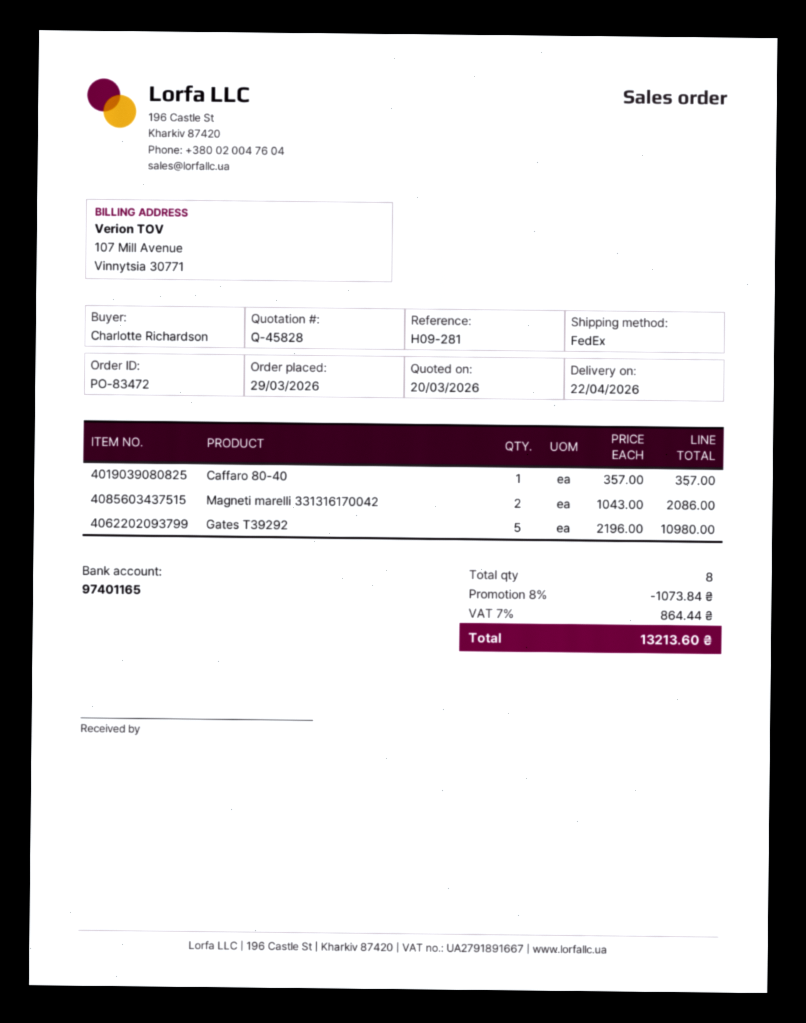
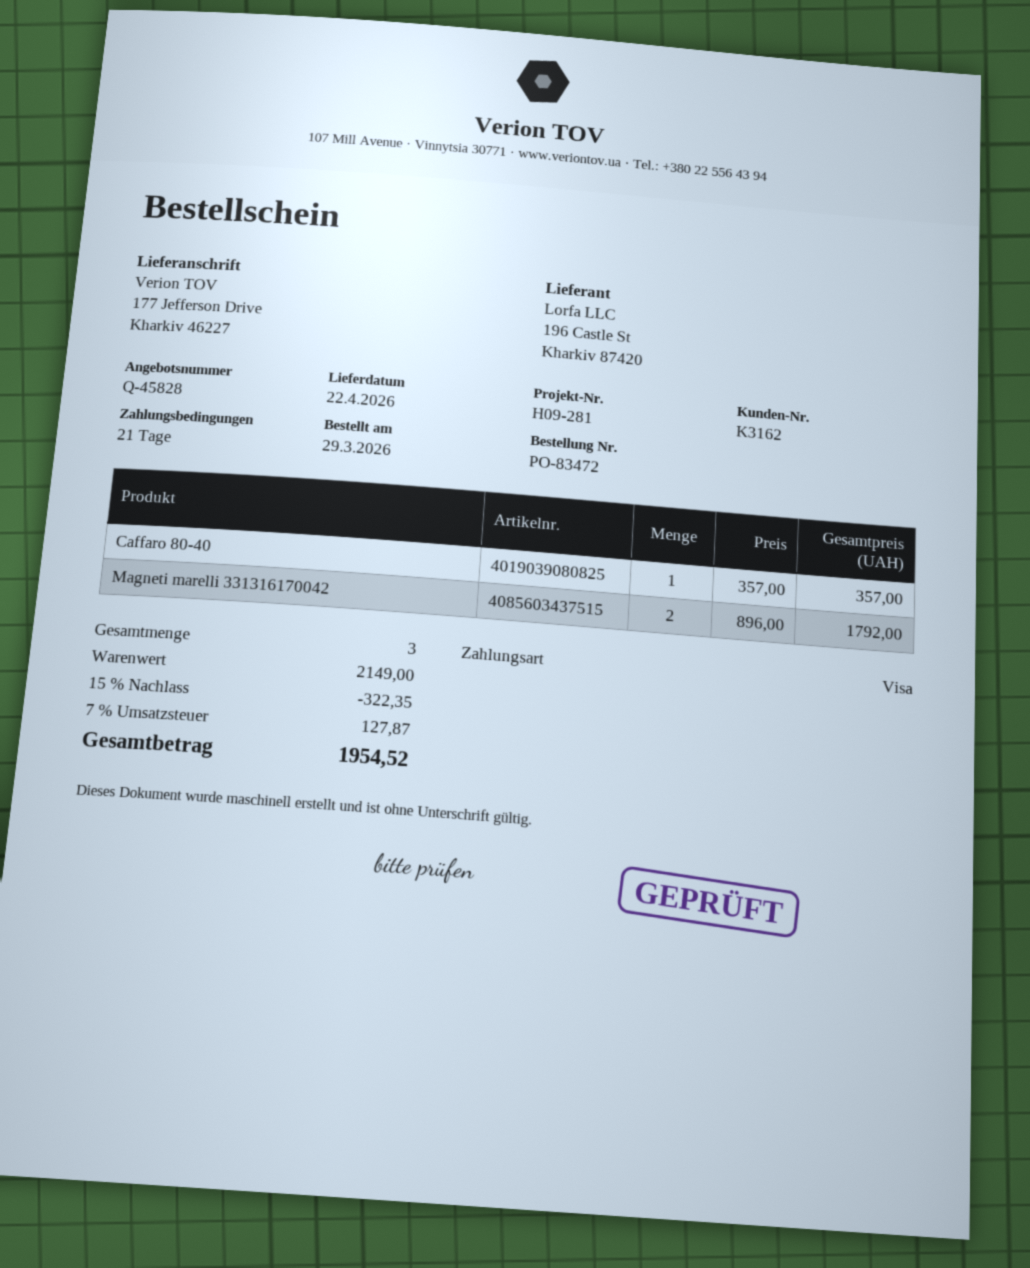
Magneti marelli 331316170042: 2 x 1043.00 = 2086.00 -> 2 x 896.00 = 1792.00
Gates T39292: 5 x 2196.00 = 10980.00 -> none
total quantity: 8 -> 3
discount: 8% = 1073.84 -> 15% = 322.35
tax: 7% = 864.44 -> 7% = 127.87
total: 13213.60 -> 1954.52

